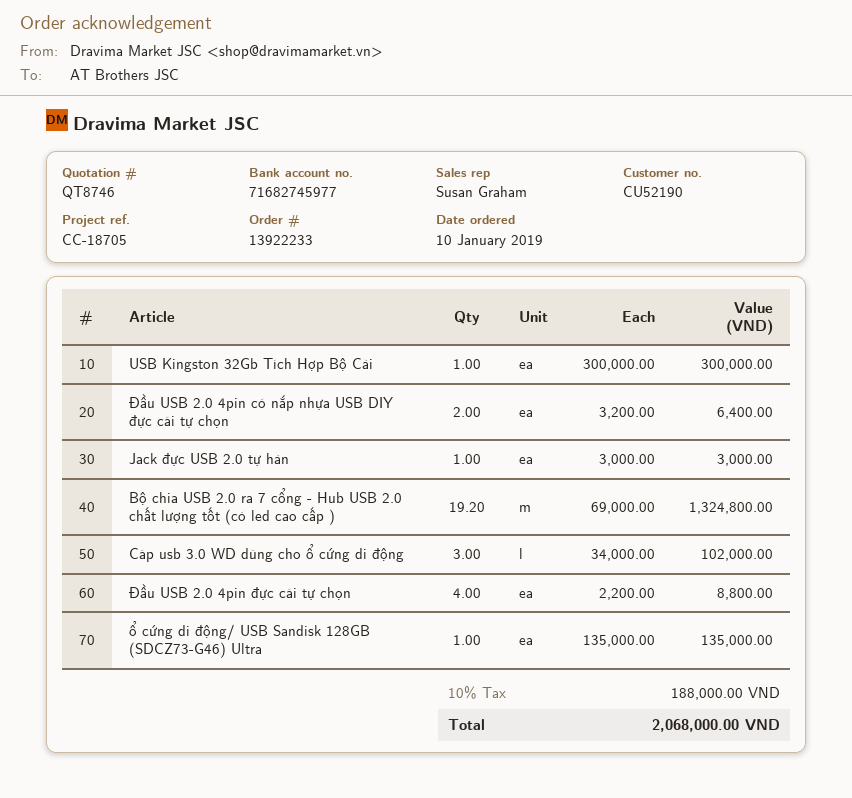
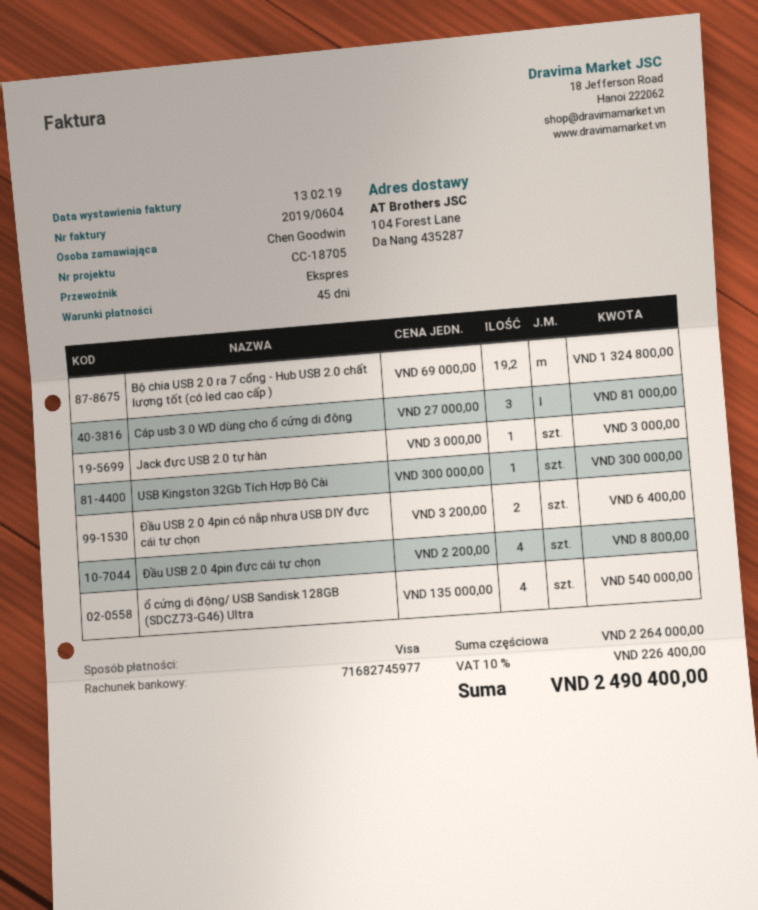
Cáp usb 3.0 WD dùng cho ổ cứng di động: 3 x 34000.00 = 102000.00 -> 3 x 27000.00 = 81000.00
ổ cứng di động/ USB Sandisk 128GB (SDCZ73-G46) Ultra: 1 x 135000.00 = 135000.00 -> 4 x 135000.00 = 540000.00
tax: 10% = 188000.00 -> 10% = 226400.00
total: 2068000.00 -> 2490400.00

